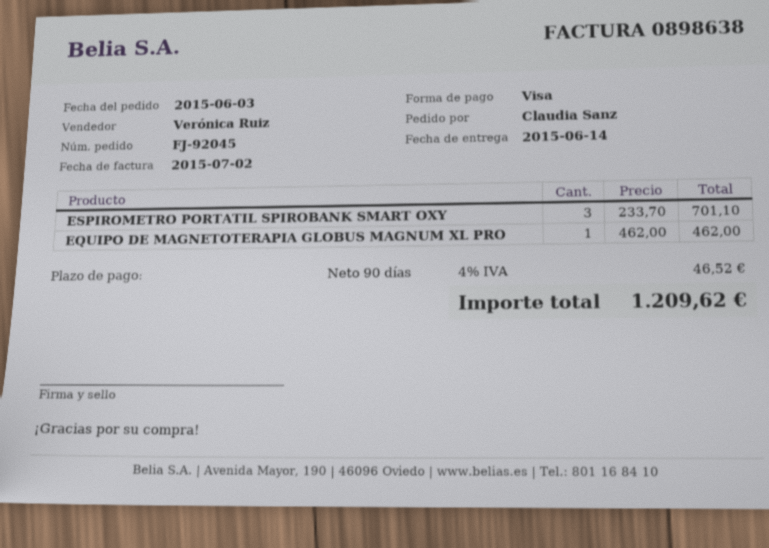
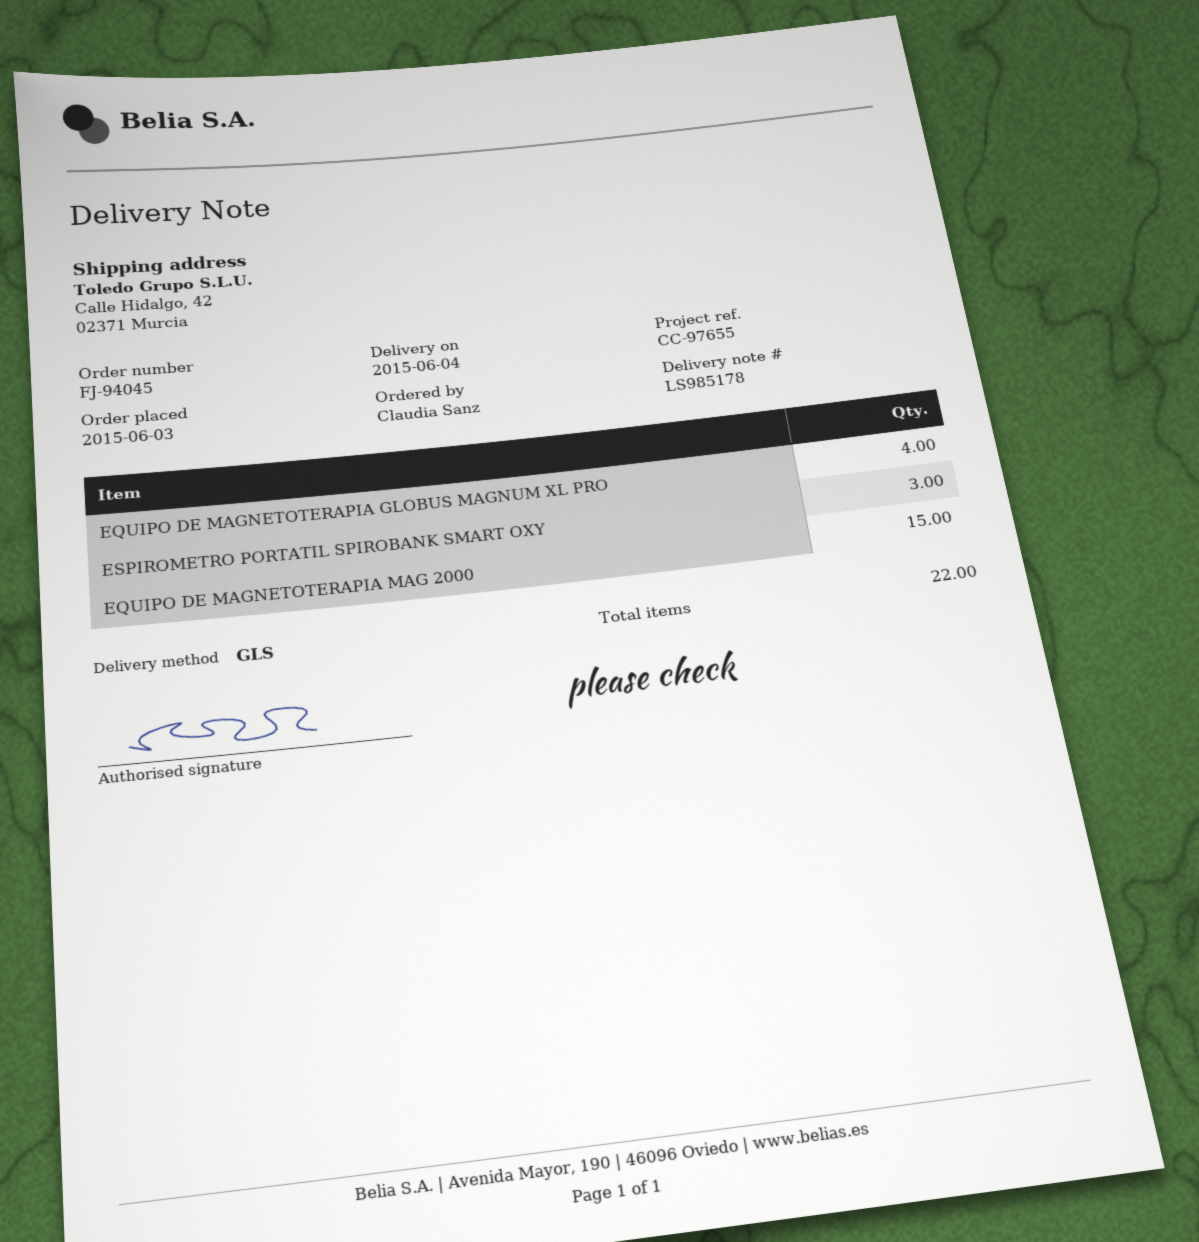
order number: FJ-92045 -> FJ-94045
delivery date: 2015-06-14 -> 2015-06-04
EQUIPO DE MAGNETOTERAPIA GLOBUS MAGNUM XL PRO: 1 -> 4
EQUIPO DE MAGNETOTERAPIA MAG 2000: none -> 15

